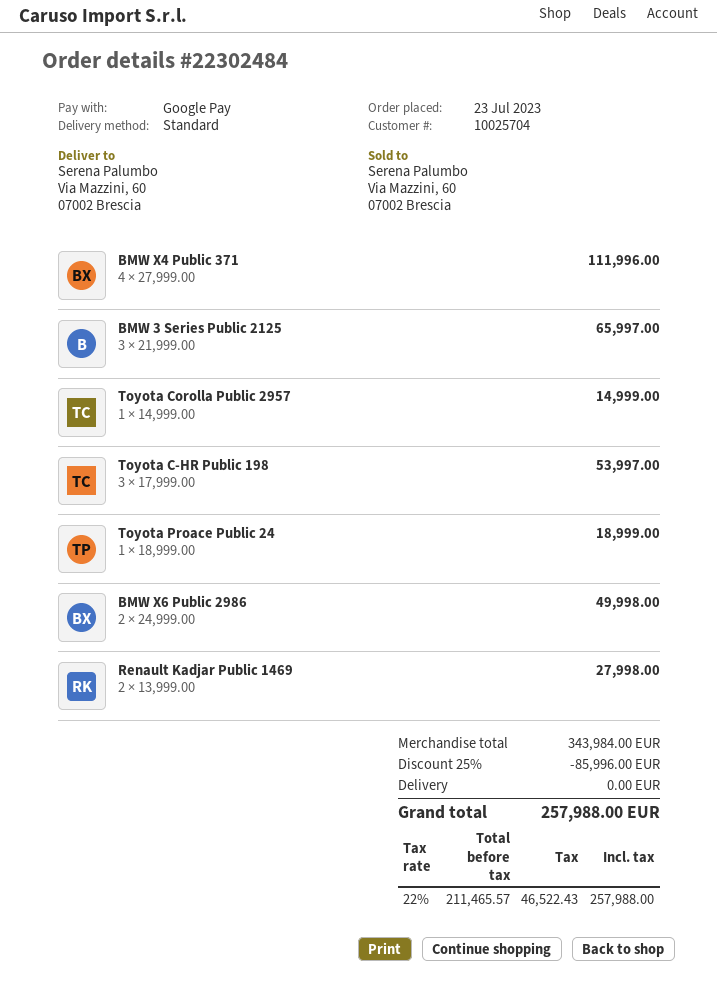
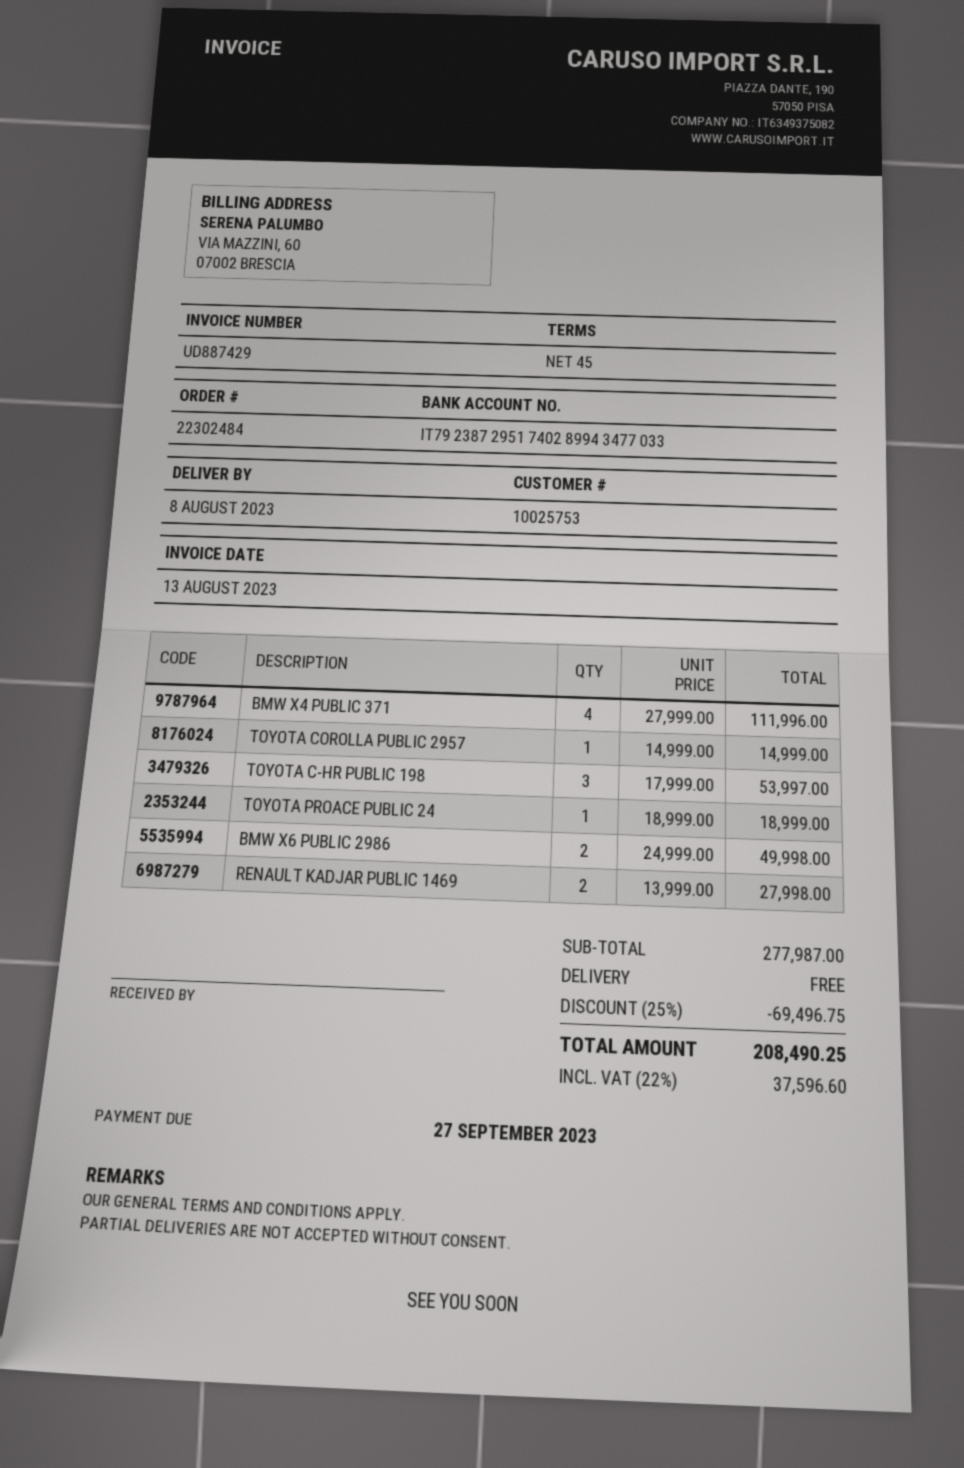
customer number: 10025704 -> 10025753
BMW 3 Series Public 2125: 3 x 21999.00 = 65997.00 -> none
subtotal: 343984.00 -> 277987.00
discount: 25% = 85996.00 -> 25% = 69496.75
tax: 22% = 46522.43 -> 22% = 37596.60
total: 257988.00 -> 208490.25

